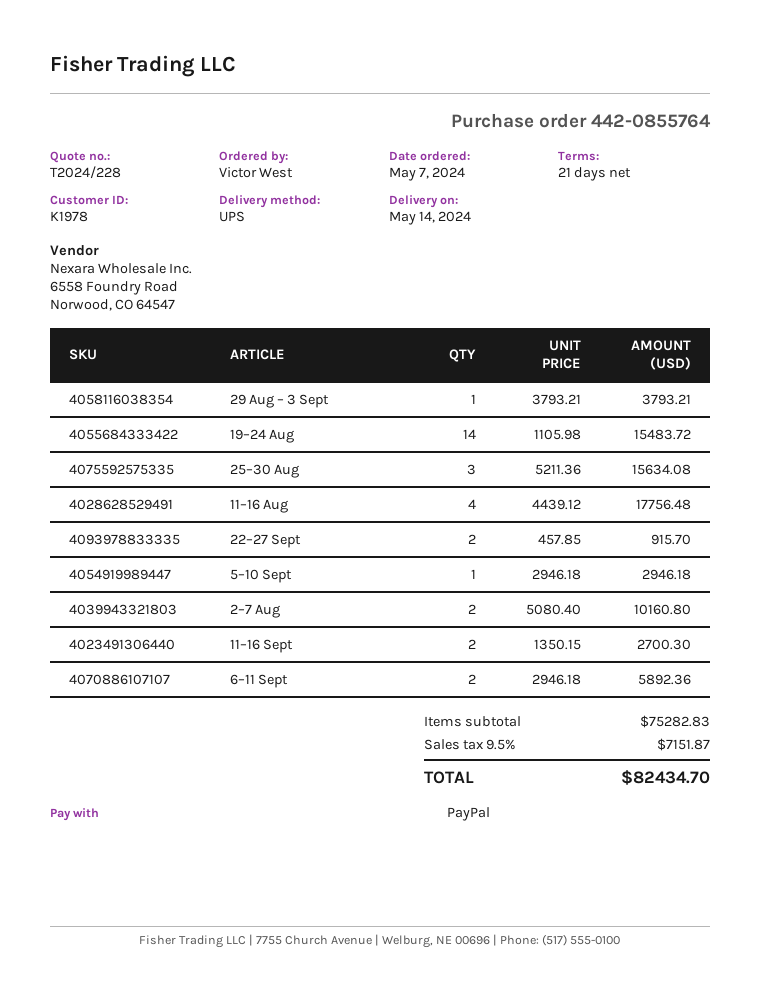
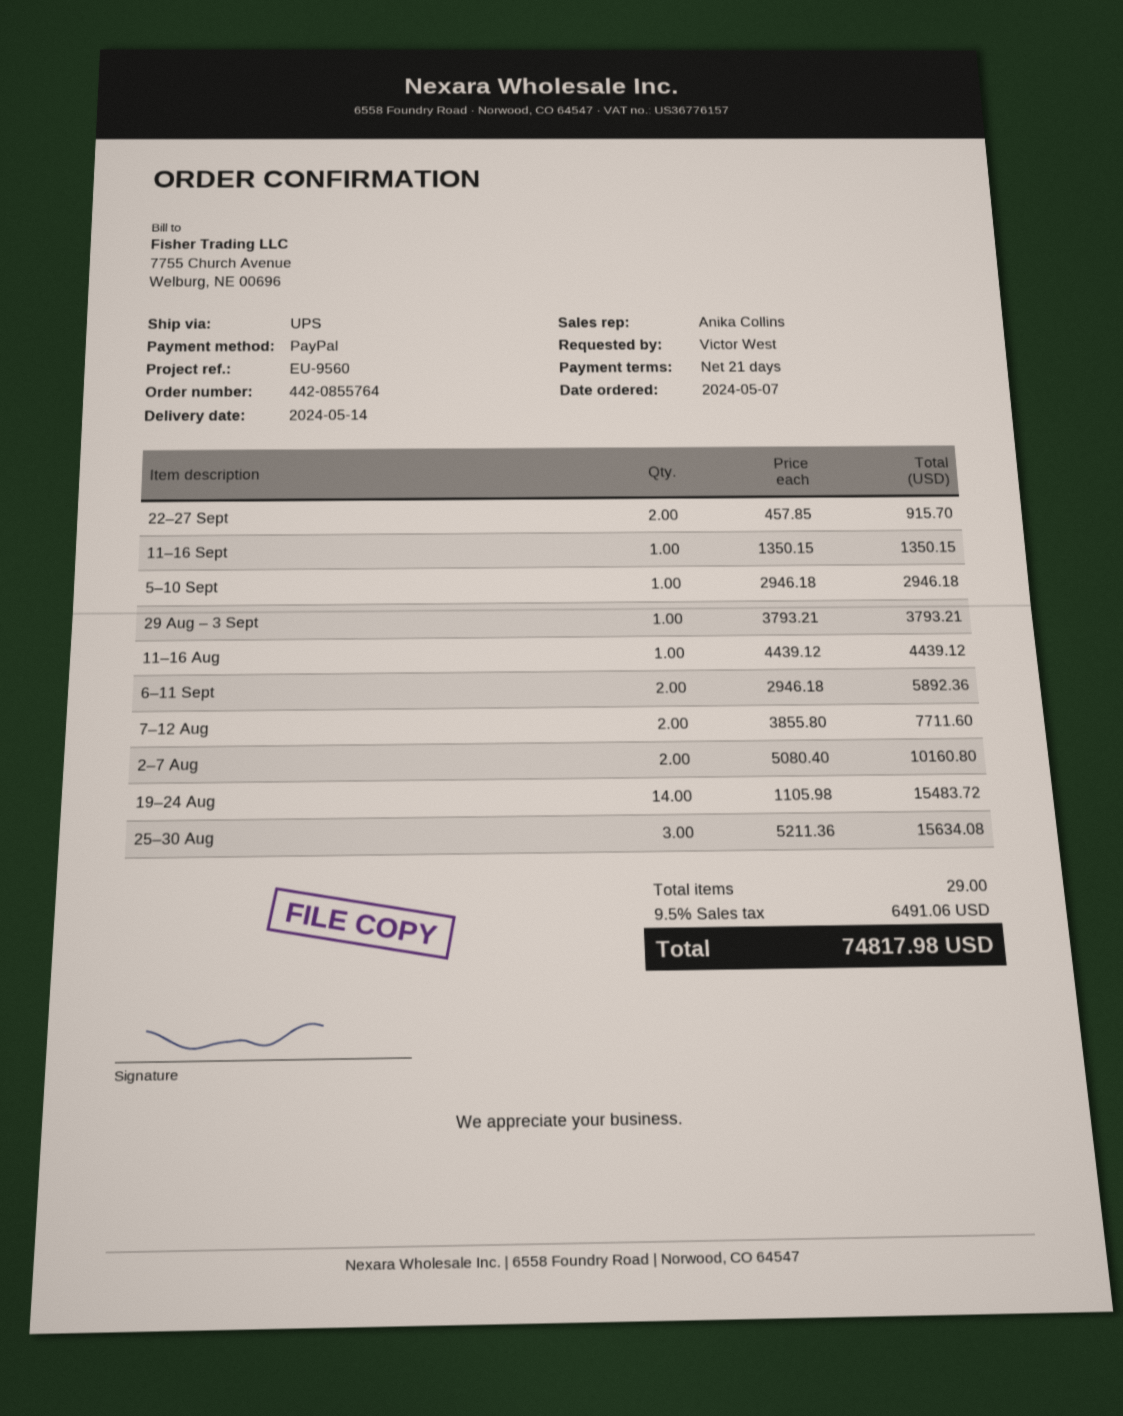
11–16 Aug: 4 x 4439.12 = 17756.48 -> 1 x 4439.12 = 4439.12
11–16 Sept: 2 x 1350.15 = 2700.30 -> 1 x 1350.15 = 1350.15
7–12 Aug: none -> 2 x 3855.80 = 7711.60
tax: 9.5% = 7151.87 -> 9.5% = 6491.06
total: 82434.70 -> 74817.98

